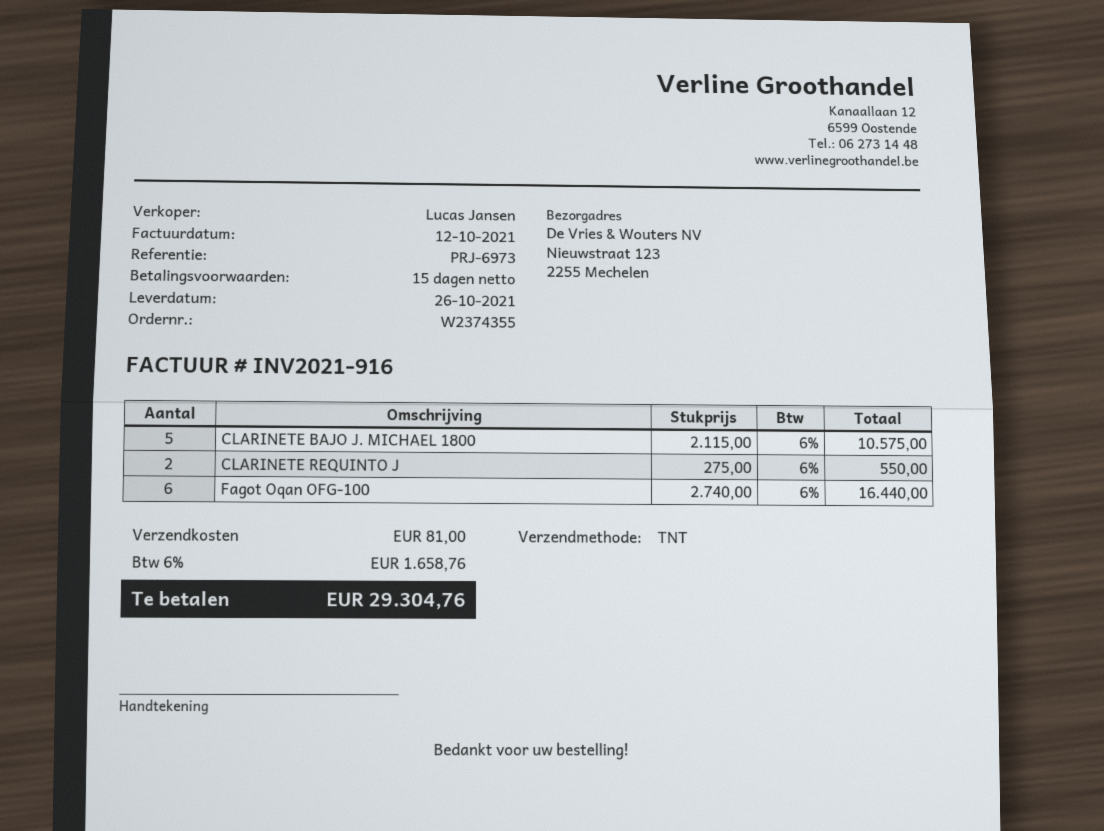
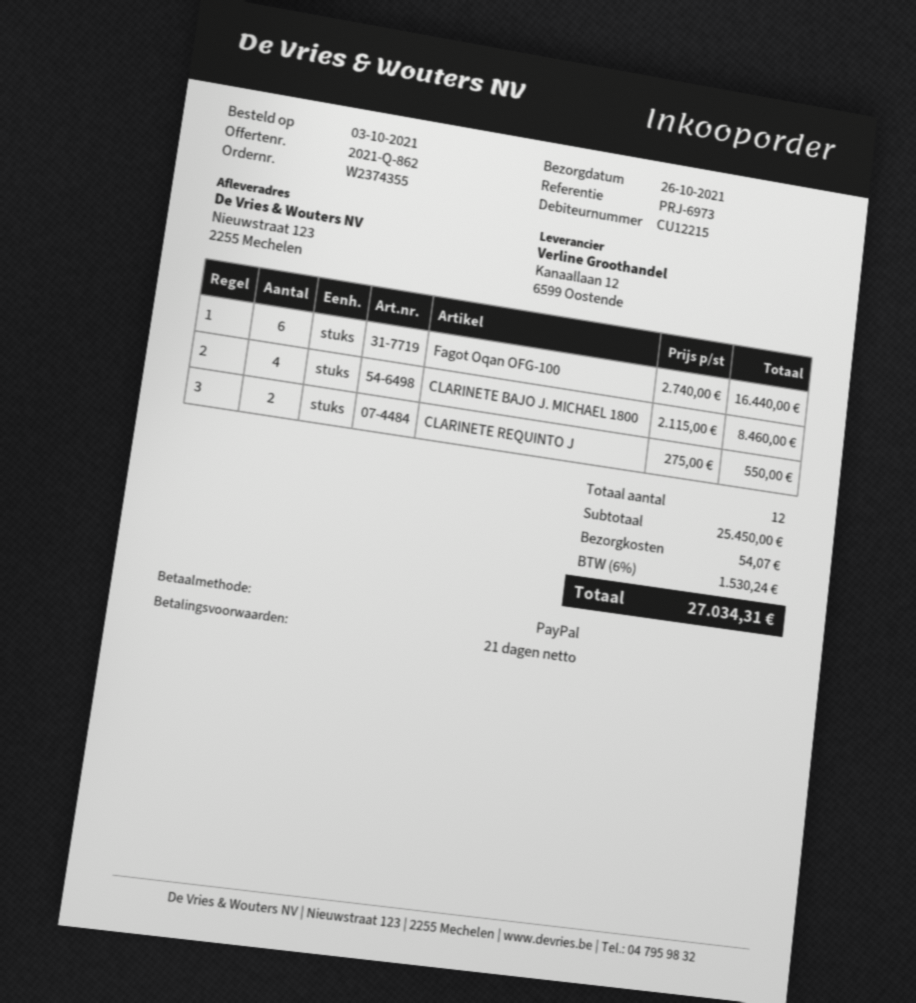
payment terms: 15 days -> 21 days
CLARINETE BAJO J. MICHAEL 1800: 5 x 2115.00 = 10575.00 -> 4 x 2115.00 = 8460.00
shipping: 81.00 -> 54.07
tax: 6% = 1658.76 -> 6% = 1530.24
total: 29304.76 -> 27034.31

